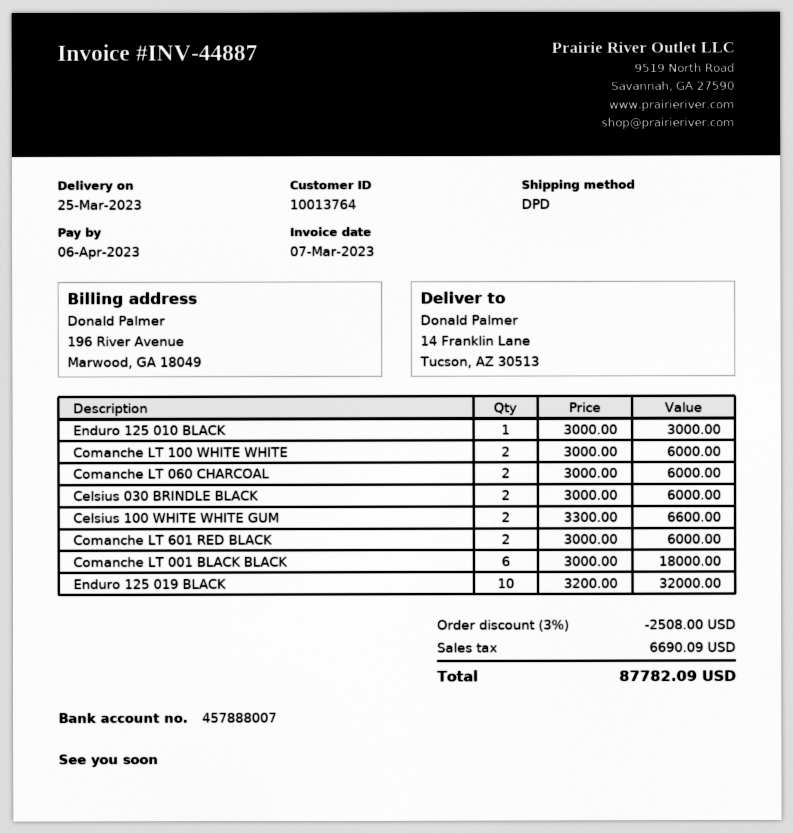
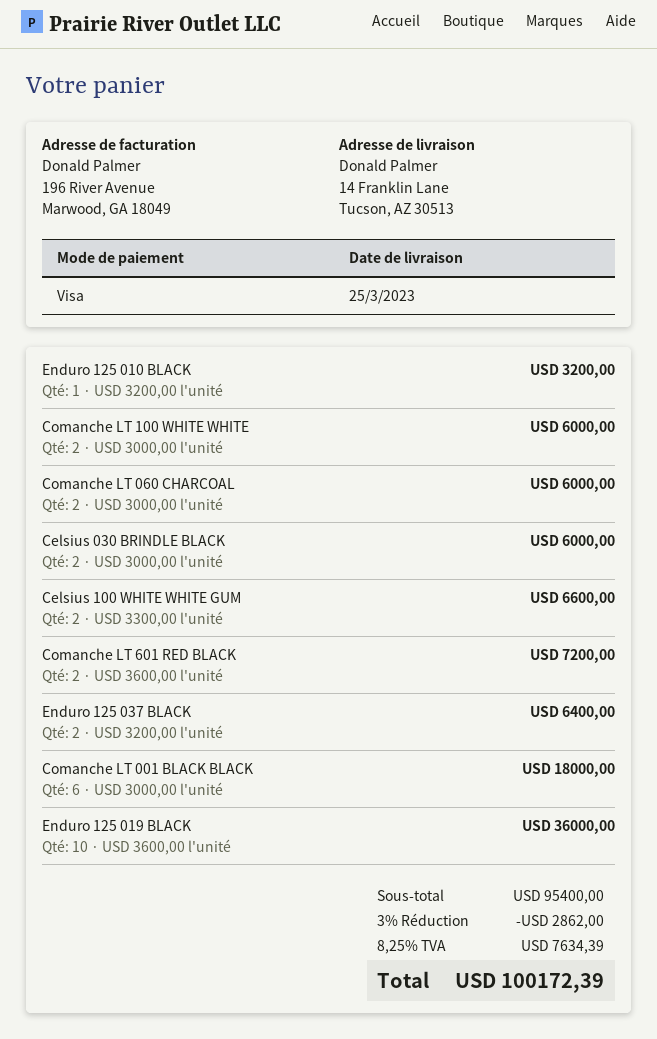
Enduro 125 010 BLACK: 1 x 3000.00 = 3000.00 -> 1 x 3200.00 = 3200.00
Comanche LT 601 RED BLACK: 2 x 3000.00 = 6000.00 -> 2 x 3600.00 = 7200.00
Enduro 125 019 BLACK: 10 x 3200.00 = 32000.00 -> 10 x 3600.00 = 36000.00
Enduro 125 037 BLACK: none -> 2 x 3200.00 = 6400.00
discount: 3% = 2508.00 -> 3% = 2862.00
tax: 6690.09 -> 7634.39
total: 87782.09 -> 100172.39

